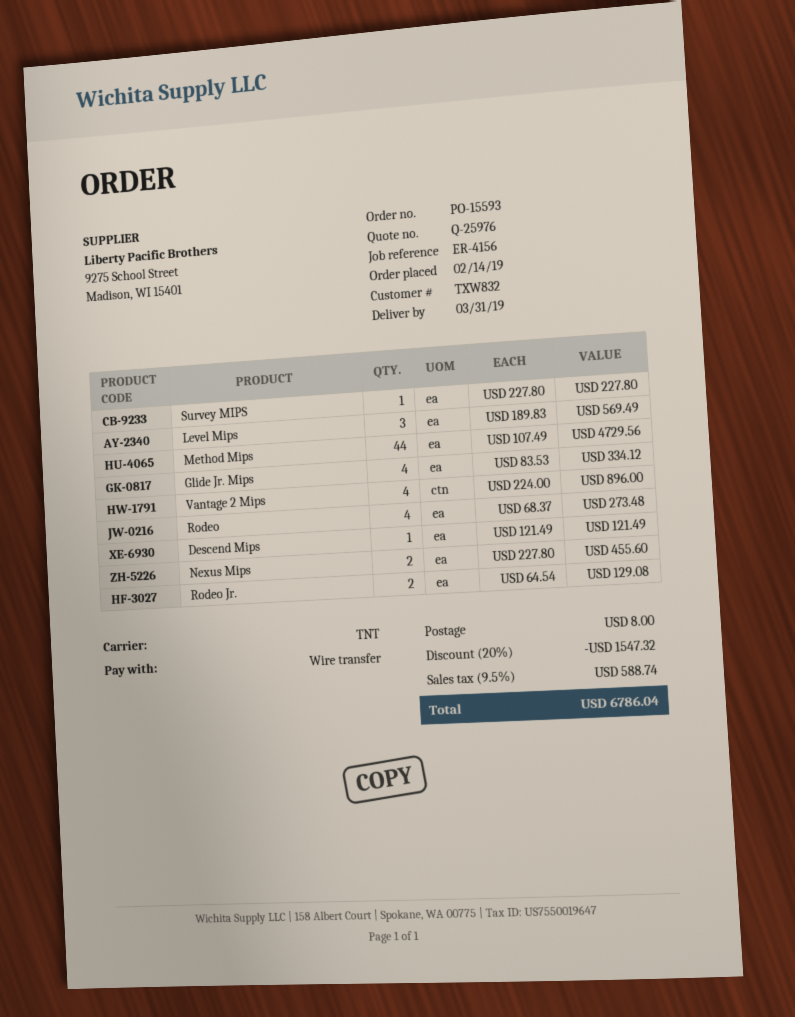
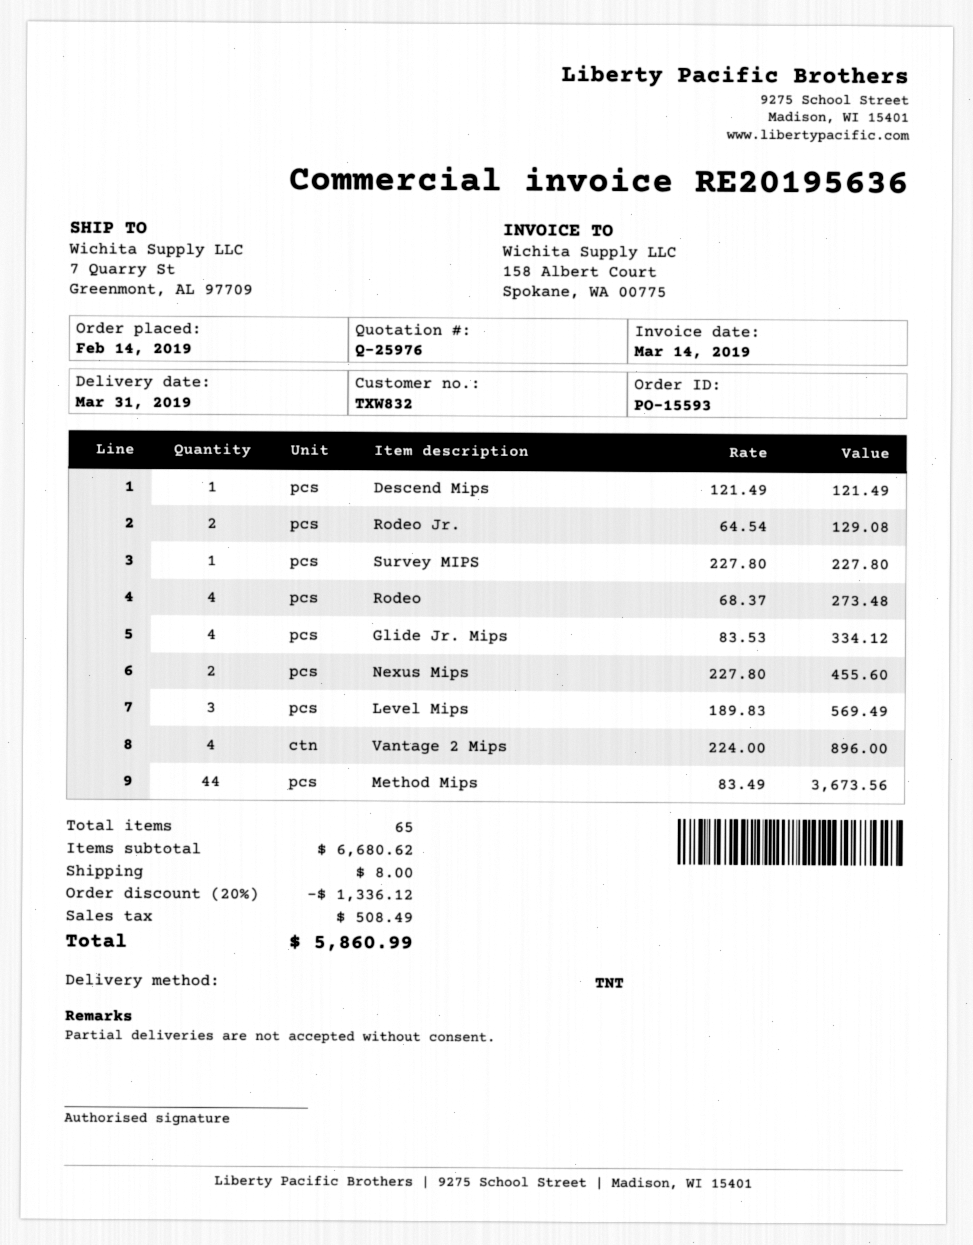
Method Mips: 44 x 107.49 = 4729.56 -> 44 x 83.49 = 3673.56
discount: 20% = 1547.32 -> 20% = 1336.12
tax: 588.74 -> 508.49
total: 6786.04 -> 5860.99

